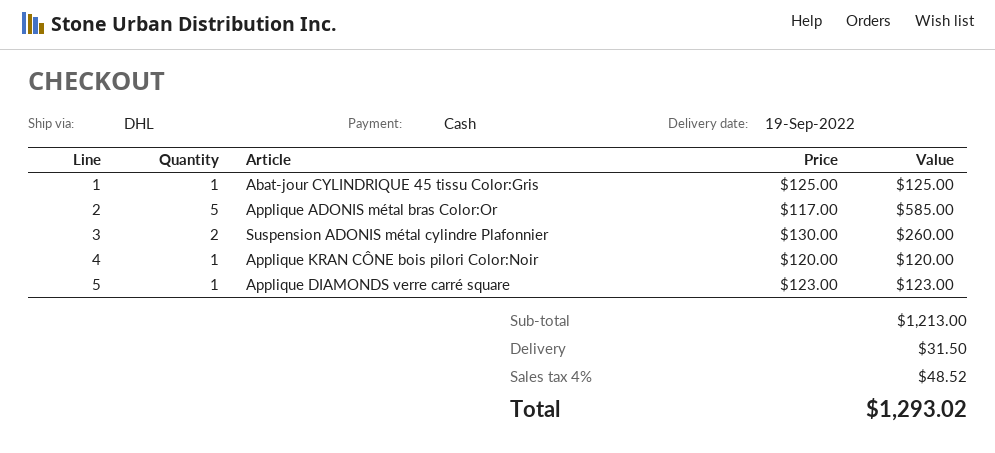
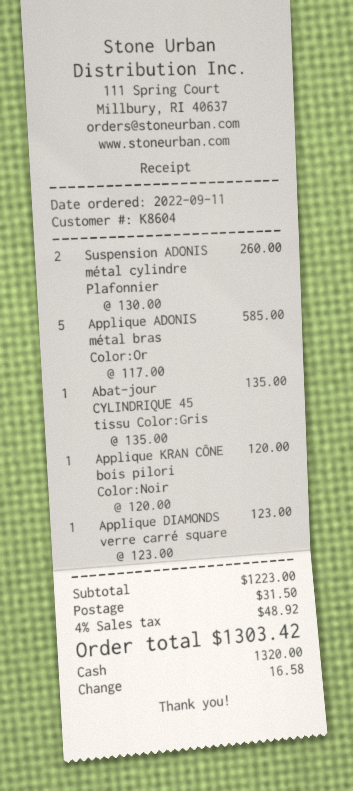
Abat-jour CYLINDRIQUE 45 tissu Color:Gris: 1 x 125.00 = 125.00 -> 1 x 135.00 = 135.00
subtotal: 1213.00 -> 1223.00
tax: 4% = 48.52 -> 4% = 48.92
total: 1293.02 -> 1303.42

